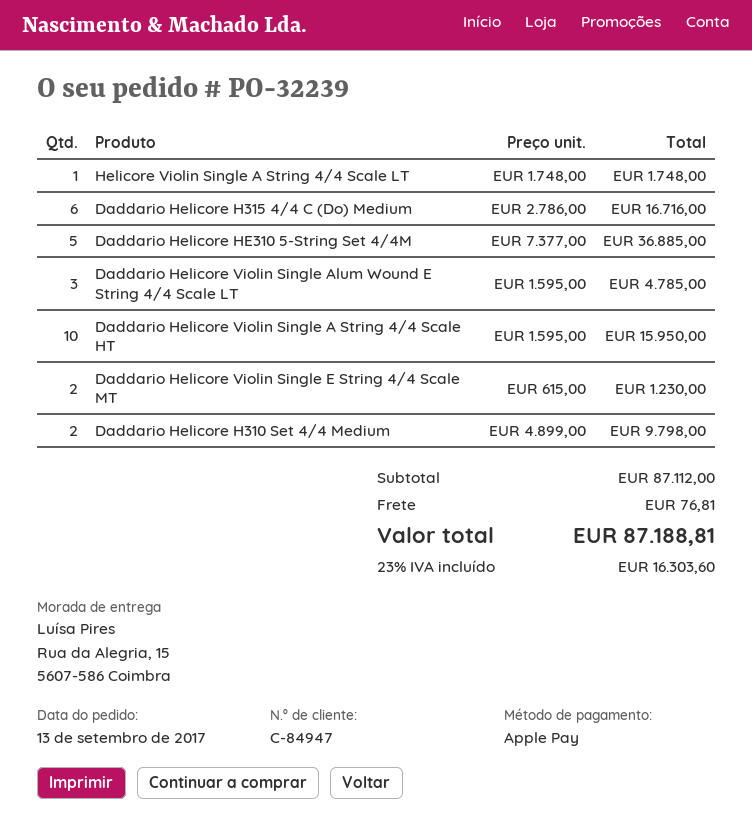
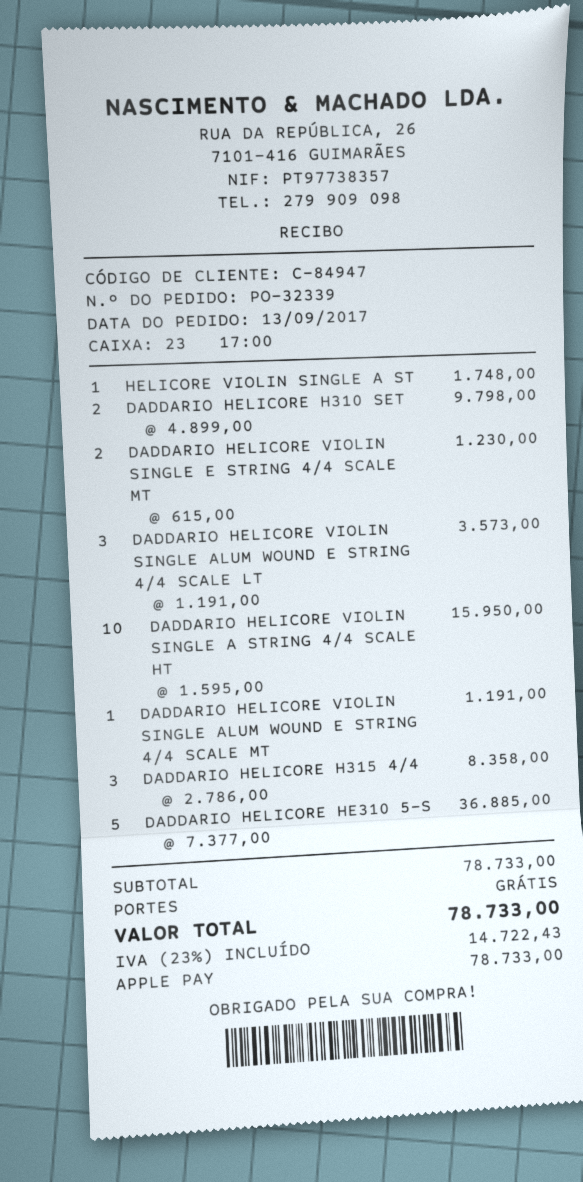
order number: PO-32239 -> PO-32339
Daddario Helicore H315 4/4 C (Do) Medium: 6 x 2786.00 = 16716.00 -> 3 x 2786.00 = 8358.00
Daddario Helicore Violin Single Alum Wound E String 4/4 Scale LT: 3 x 1595.00 = 4785.00 -> 3 x 1191.00 = 3573.00
DADDARIO HELICORE VIOLIN SINGLE ALUM WOUND E STRING 4/4 SCALE MT: none -> 1 x 1191.00 = 1191.00
subtotal: 87112.00 -> 78733.00
shipping: 76.81 -> 0.00
tax: 23% = 16303.60 -> 23% = 14722.43
total: 87188.81 -> 78733.00

